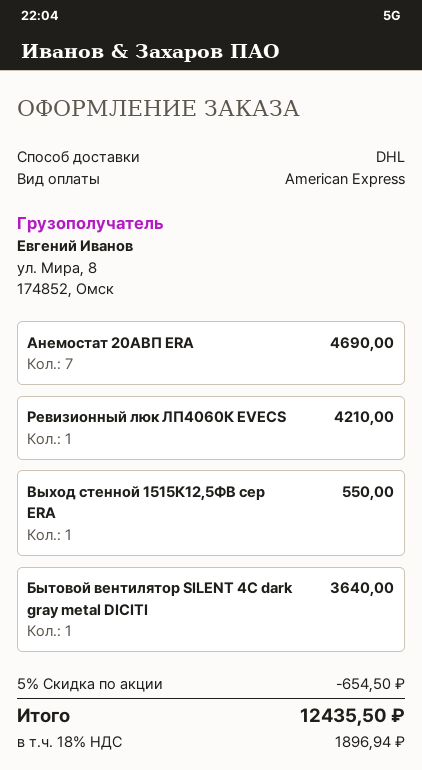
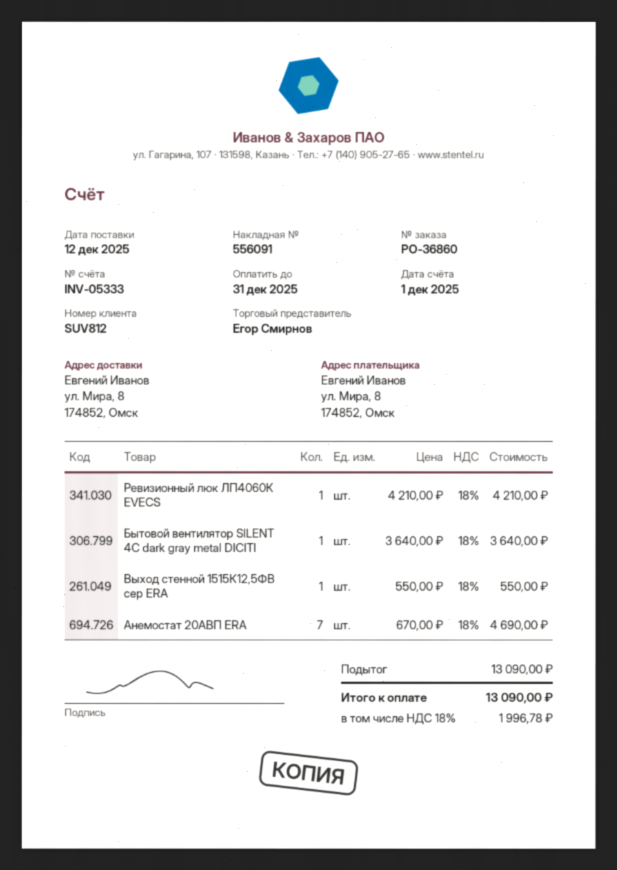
discount: 5% = 654.50 -> none
tax: 18% = 1896.94 -> 18% = 1996.78
total: 12435.50 -> 13090.00

